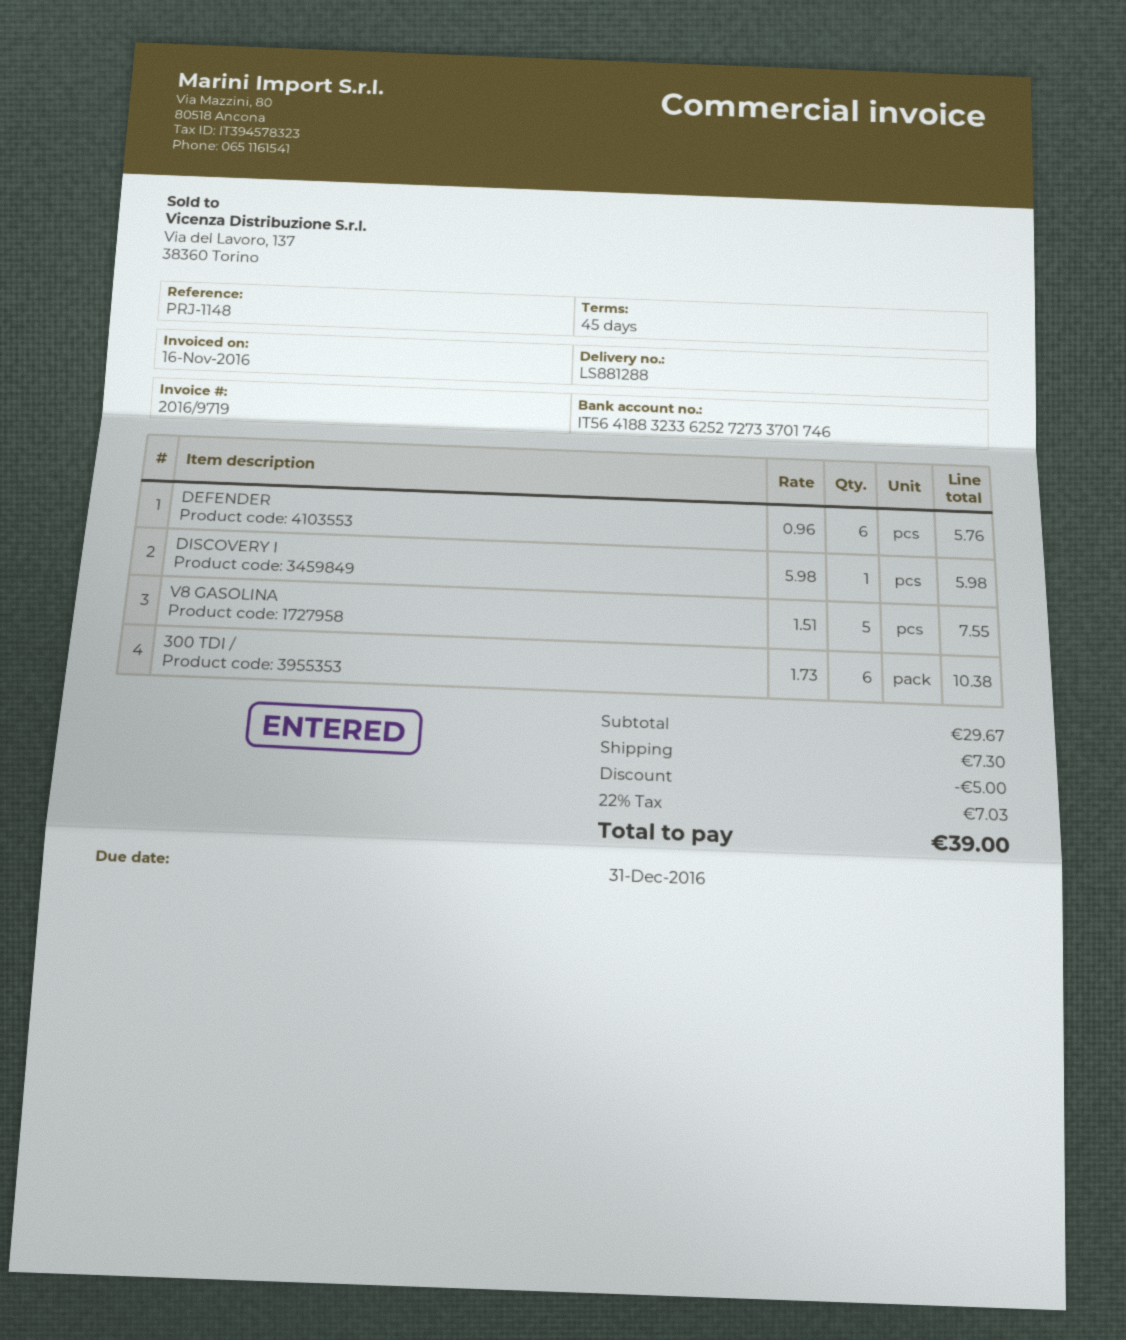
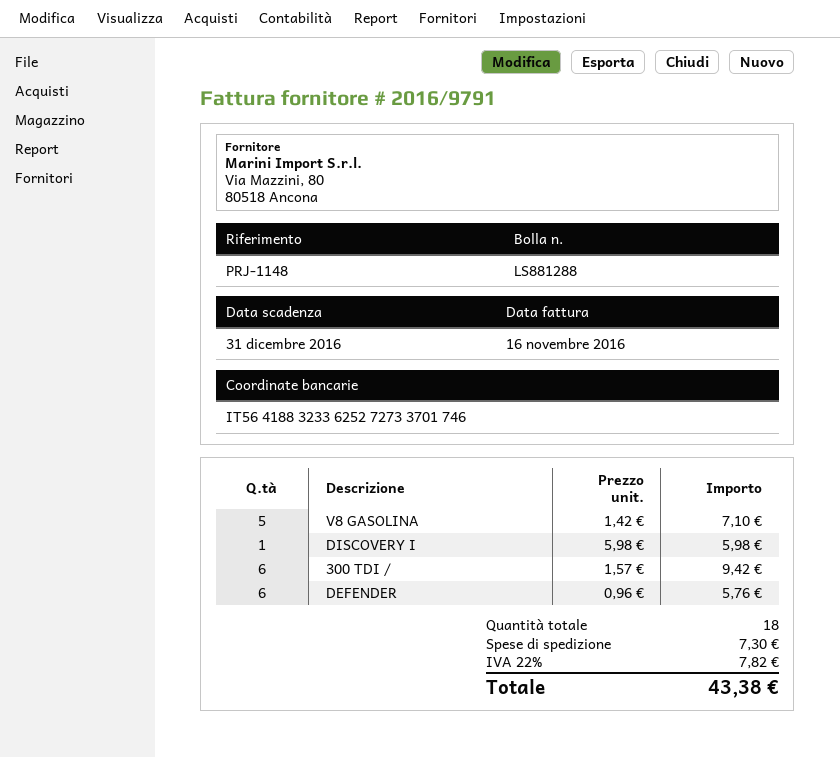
invoice number: 2016/9719 -> 2016/9791
V8 GASOLINA: 5 x 1.51 = 7.55 -> 5 x 1.42 = 7.10
300 TDI /: 6 x 1.73 = 10.38 -> 6 x 1.57 = 9.42
discount: 5.00 -> none
tax: 22% = 7.03 -> 22% = 7.82
total: 39.00 -> 43.38

